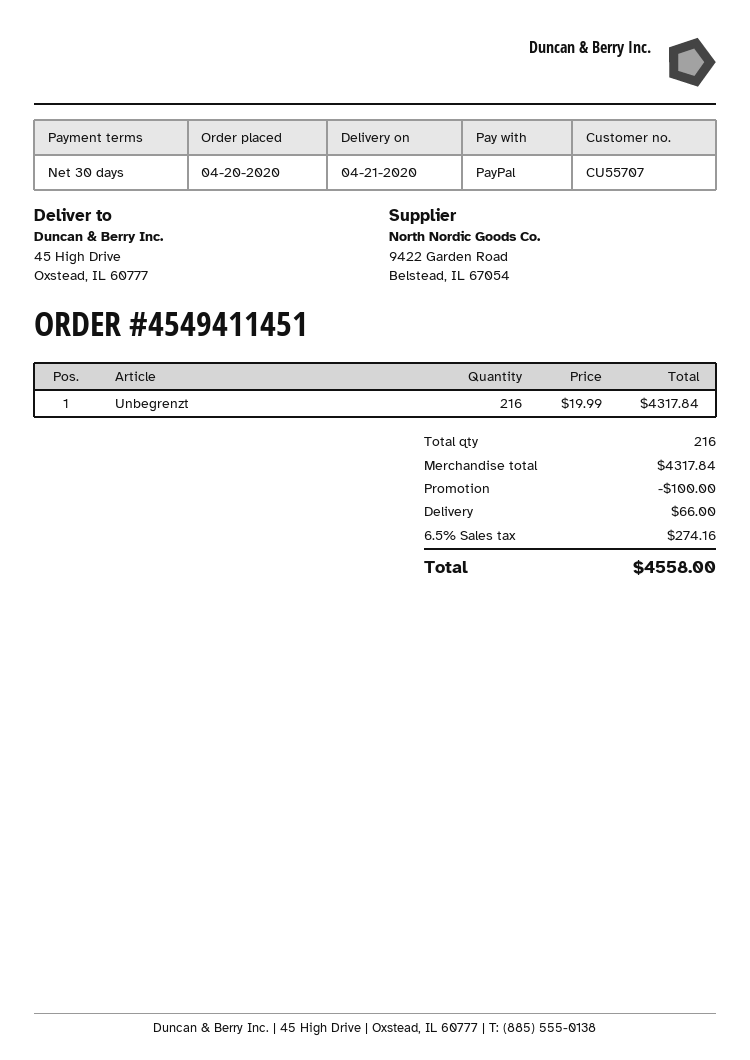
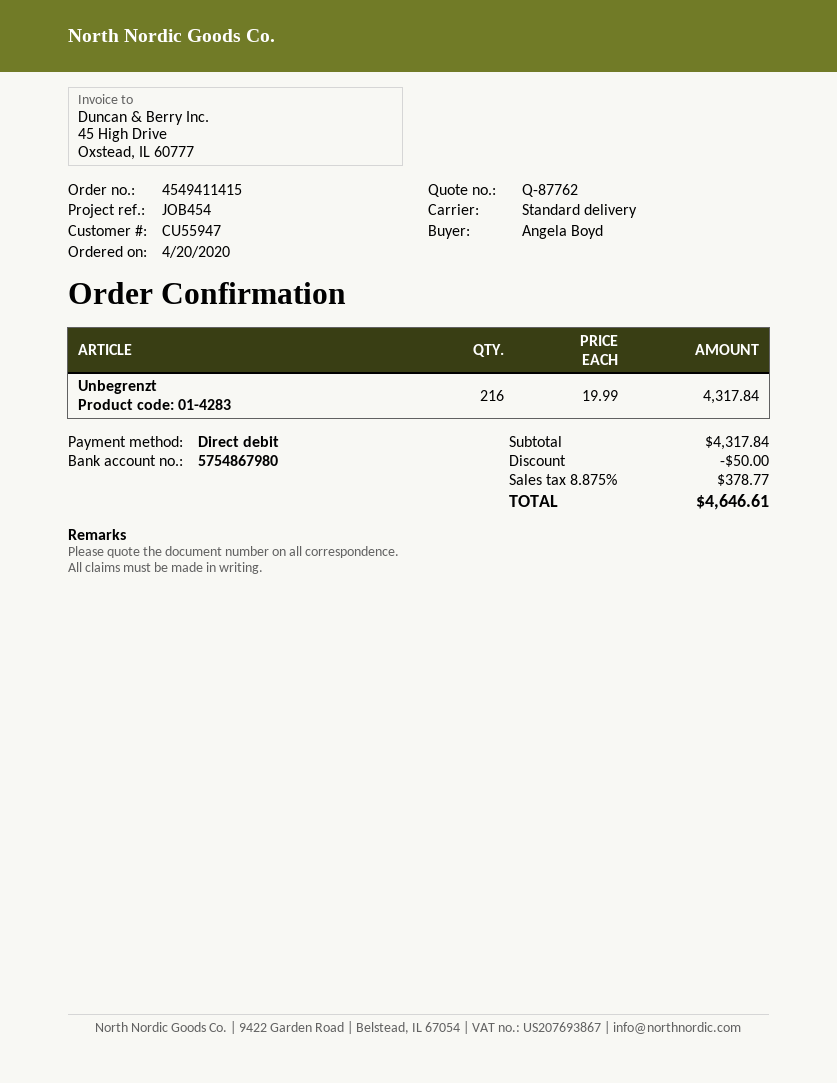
order number: 4549411451 -> 4549411415
customer number: CU55707 -> CU55947
payment method: PayPal -> direct debit
discount: 100.00 -> 50.00
shipping: 66.00 -> none
tax: 6.5% = 274.16 -> 8.875% = 378.77
total: 4558.00 -> 4646.61

